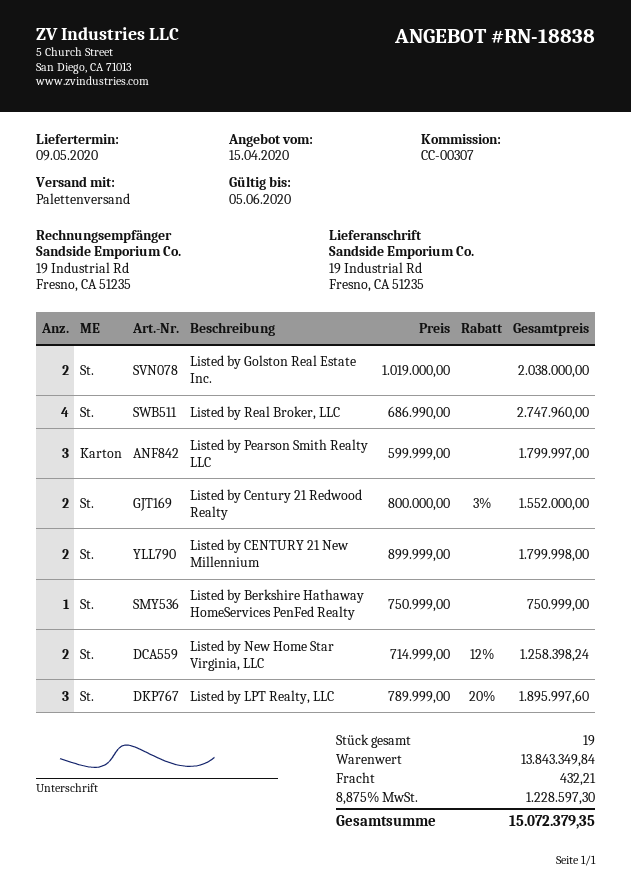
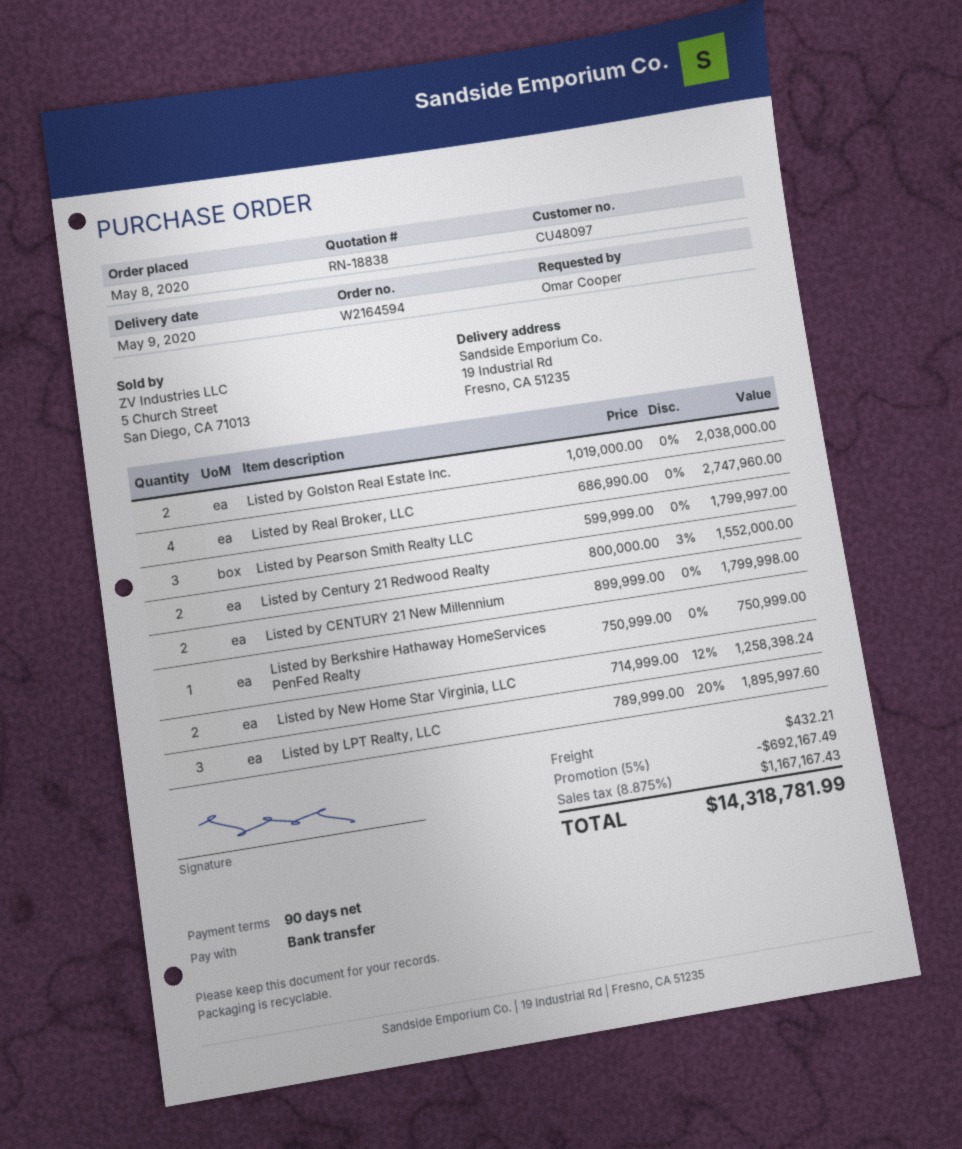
discount: none -> 5% = 692167.49
tax: 8.875% = 1228597.30 -> 8.875% = 1167167.43
total: 15072379.35 -> 14318781.99

